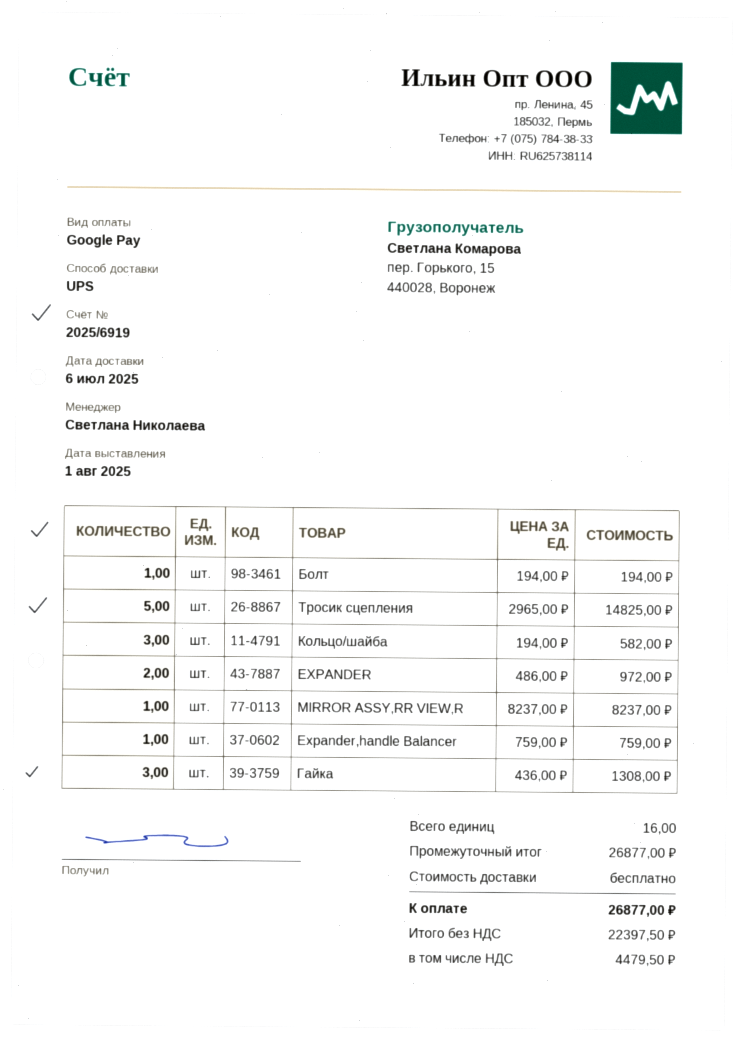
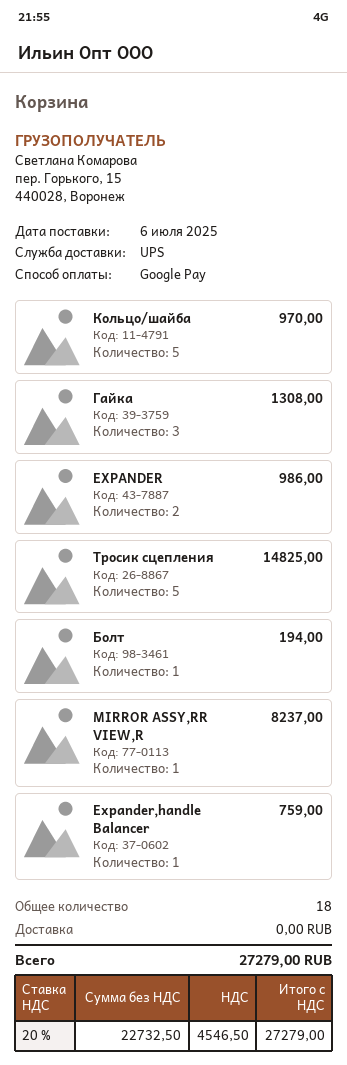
Кольцо/шайба: 3 for 582.00 -> 5 for 970.00
EXPANDER: 2 for 972.00 -> 2 for 986.00
total quantity: 16 -> 18
net: 22397.50 -> 22732.50
tax: 4479.50 -> 4546.50
total: 26877.00 -> 27279.00

